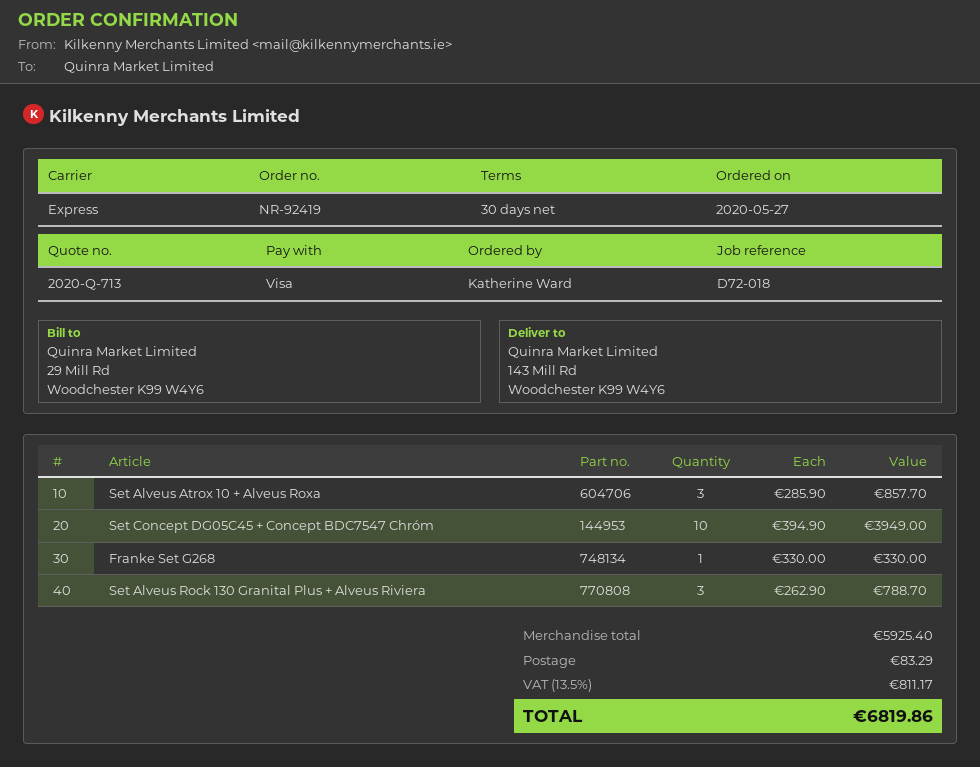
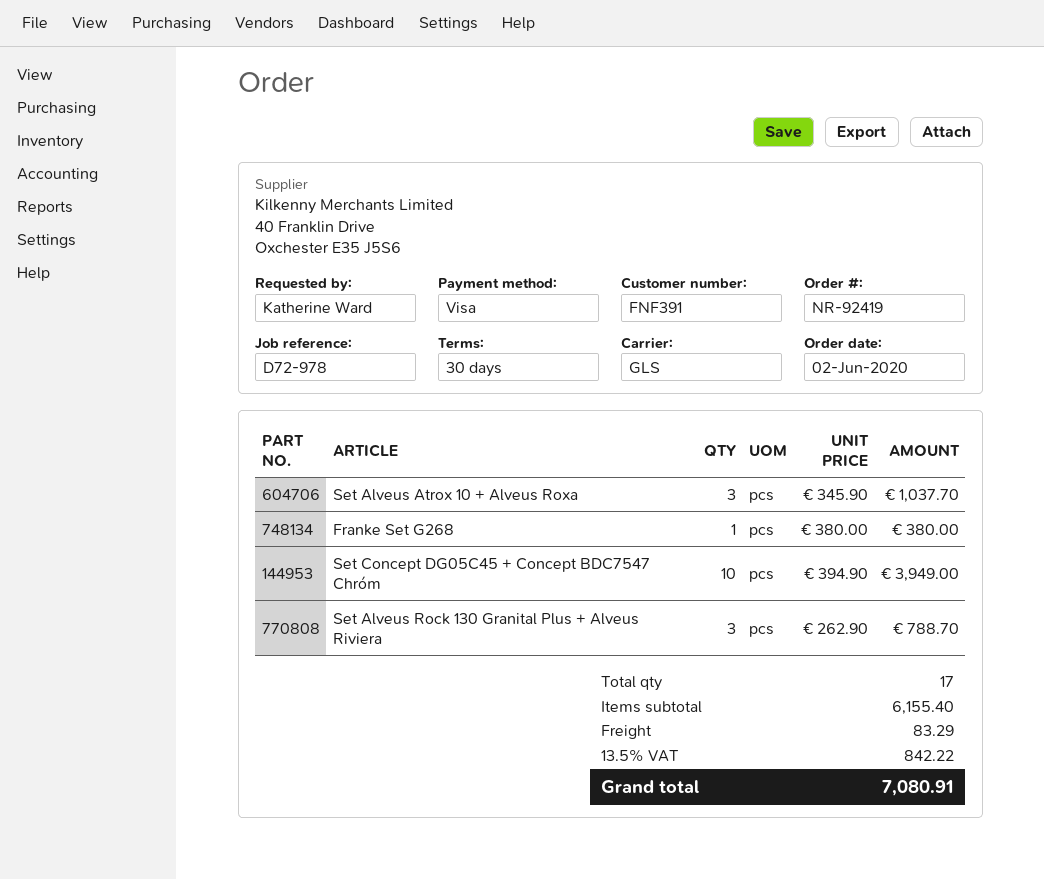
order date: 2020-05-27 -> 2020-06-02
reference: D72-018 -> D72-978
shipping method: express -> GLS
Set Alveus Atrox 10 + Alveus Roxa: 3 x 285.90 = 857.70 -> 3 x 345.90 = 1037.70
Franke Set G268: 1 x 330.00 = 330.00 -> 1 x 380.00 = 380.00
subtotal: 5925.40 -> 6155.40
tax: 13.5% = 811.17 -> 13.5% = 842.22
total: 6819.86 -> 7080.91

